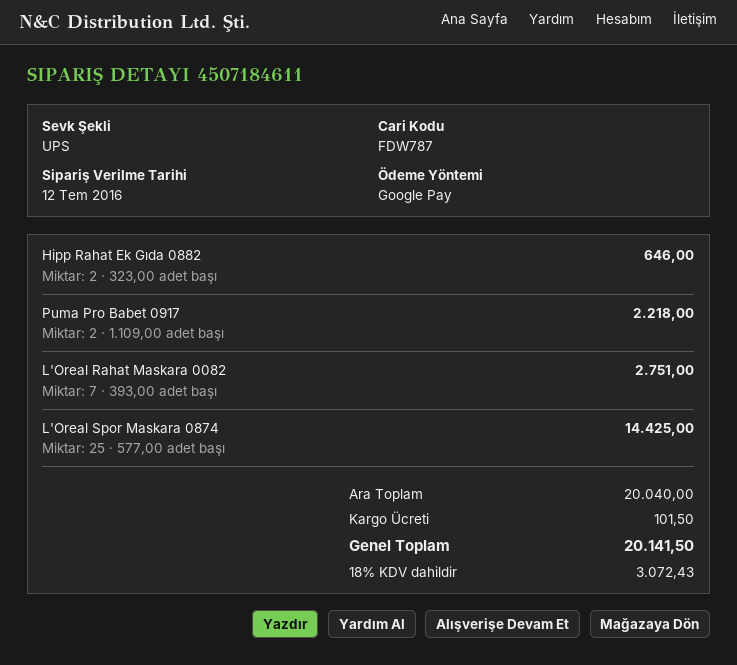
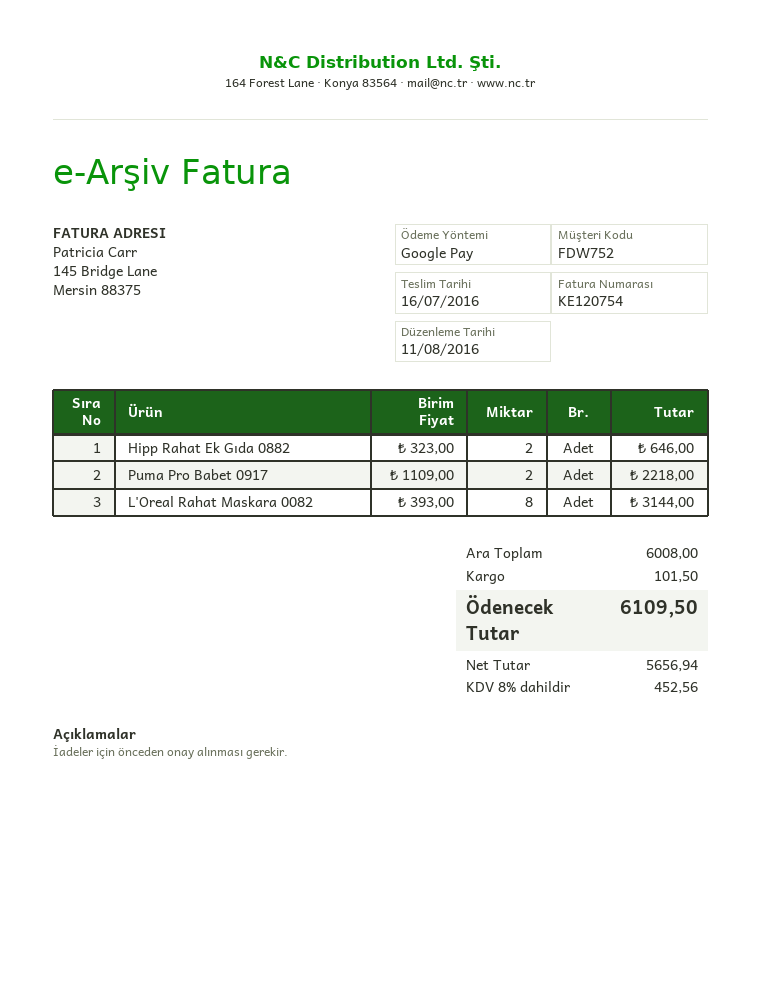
customer number: FDW787 -> FDW752
L'Oreal Rahat Maskara 0082: 7 x 393.00 = 2751.00 -> 8 x 393.00 = 3144.00
L'Oreal Spor Maskara 0874: 25 x 577.00 = 14425.00 -> none
subtotal: 20040.00 -> 6008.00
tax: 18% = 3072.43 -> 8% = 452.56
total: 20141.50 -> 6109.50

